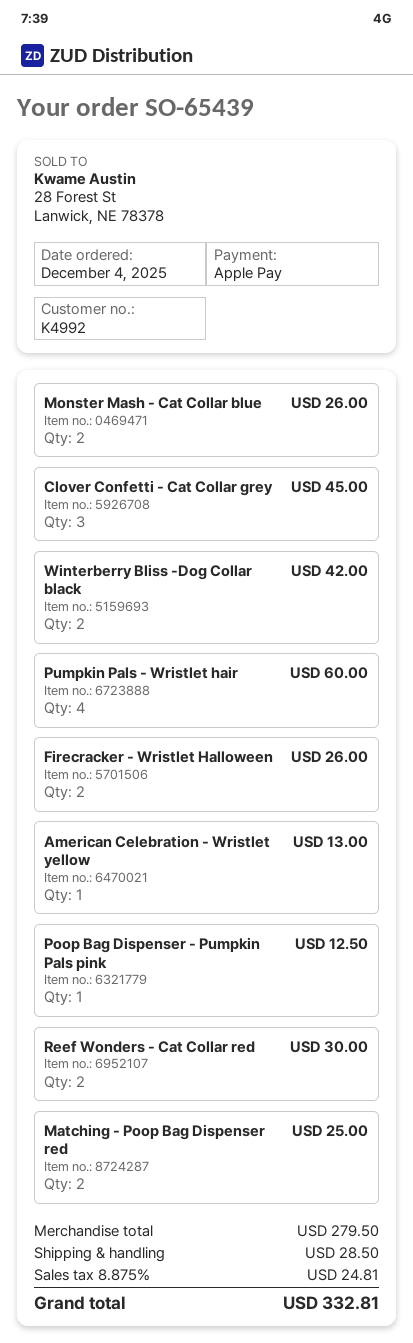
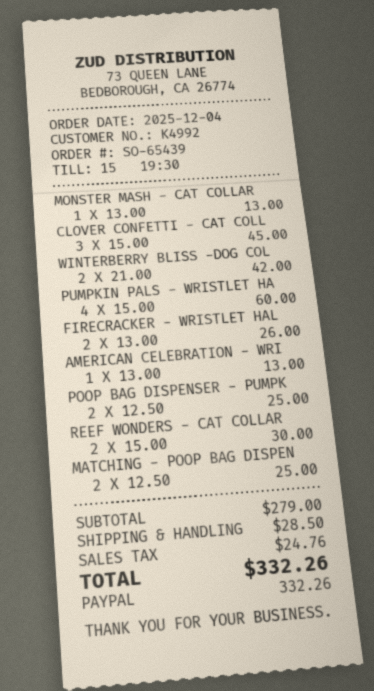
payment method: Apple Pay -> PayPal
Monster Mash - Cat Collar blue: 2 for 26.00 -> 1 for 13.00
Poop Bag Dispenser - Pumpkin Pals pink: 1 for 12.50 -> 2 for 25.00
subtotal: 279.50 -> 279.00
tax: 24.81 -> 24.76
total: 332.81 -> 332.26

